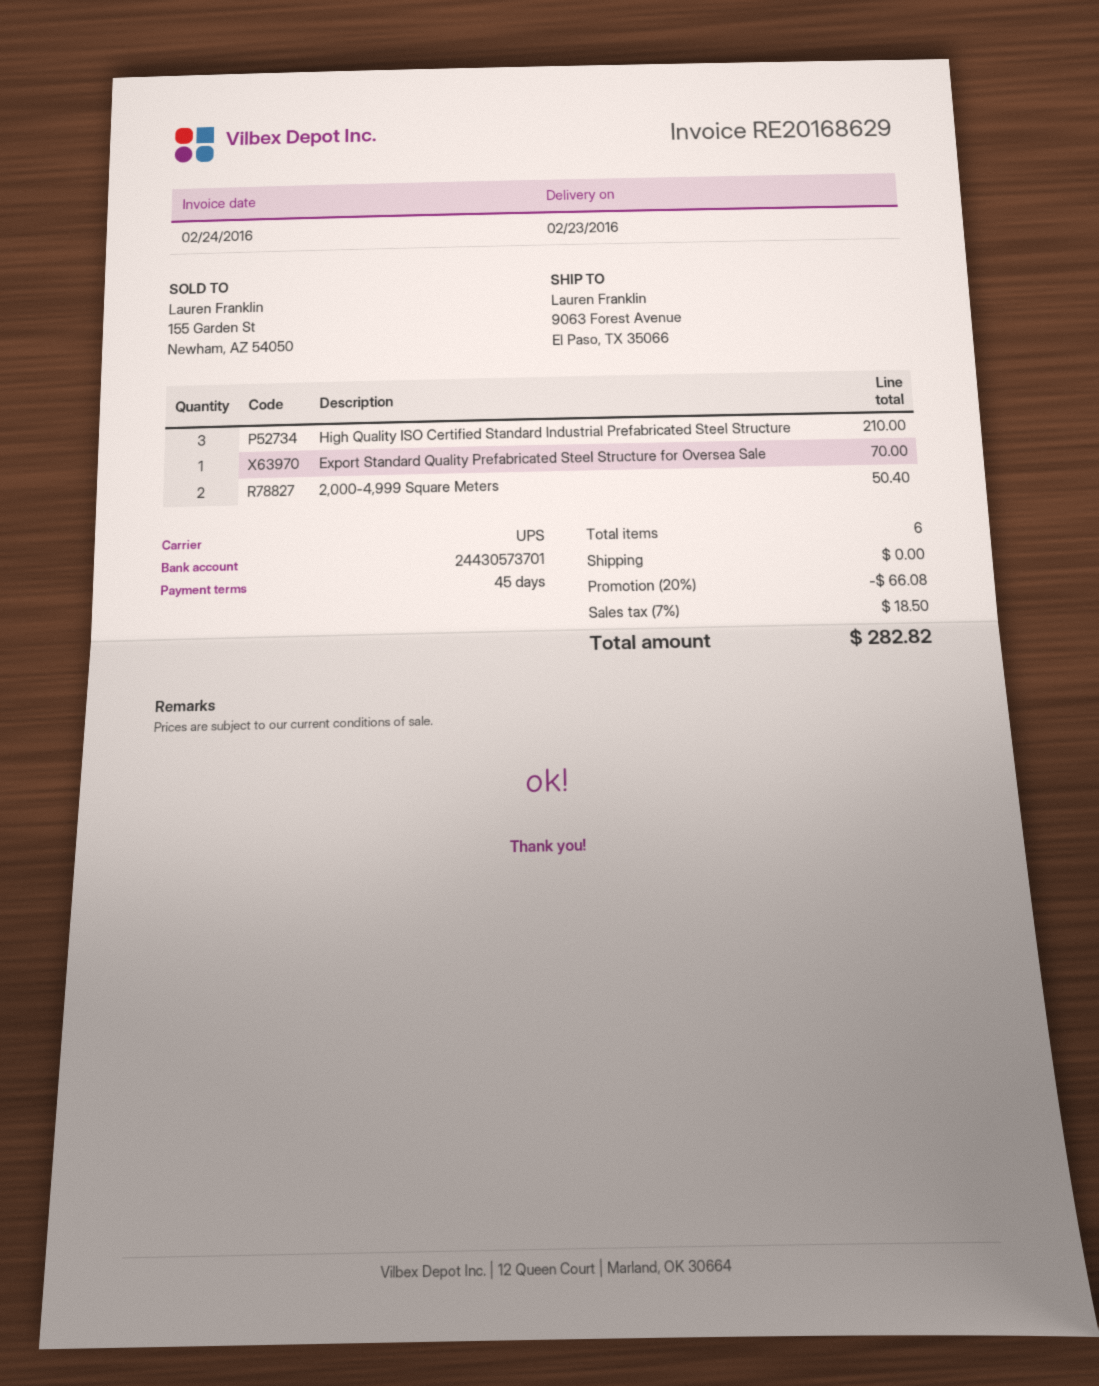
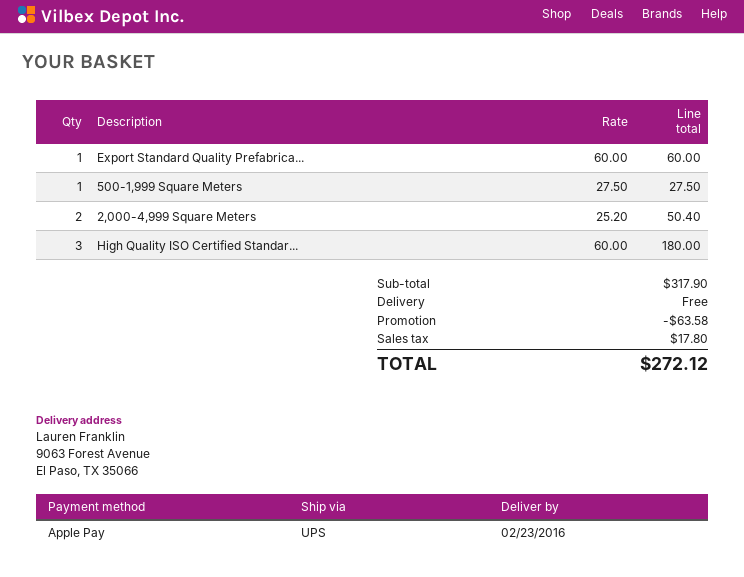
High Quality ISO Certified Standard Industrial Prefabricated Steel Structure: 3 for 210.00 -> 3 for 180.00
Export Standard Quality Prefabricated Steel Structure for Oversea Sale: 1 for 70.00 -> 1 for 60.00
500-1,999 Square Meters: none -> 1 for 27.50
discount: 66.08 -> 63.58
tax: 18.50 -> 17.80
total: 282.82 -> 272.12

